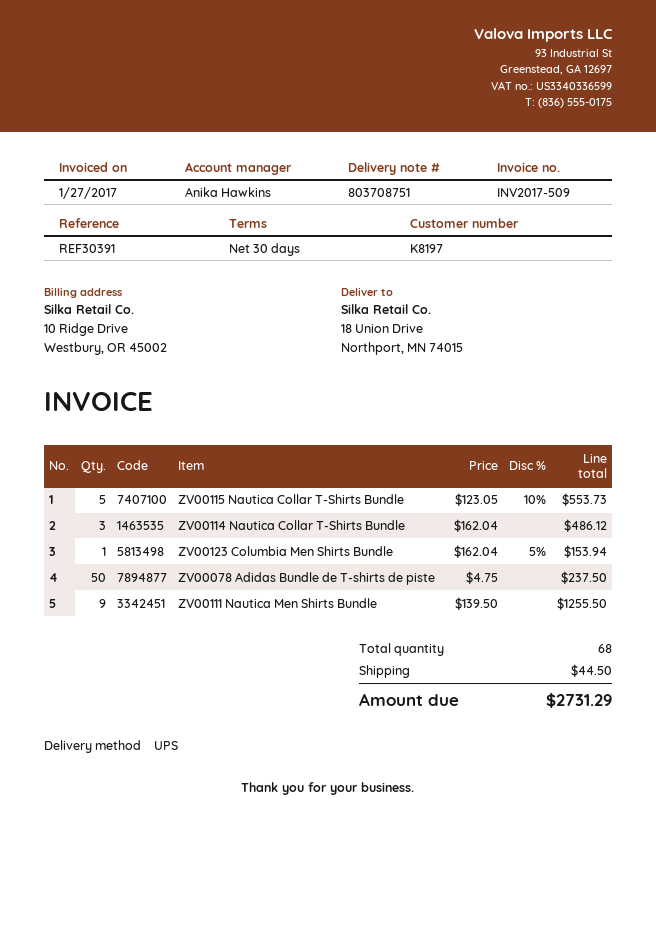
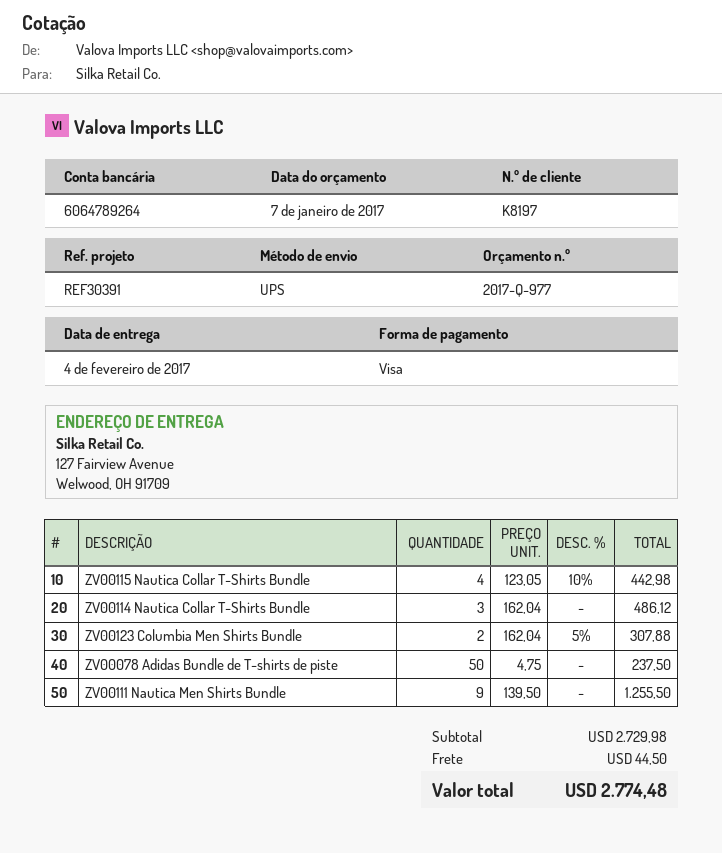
ship to: 18 Union Drive, Northport, MN 74015 -> 127 Fairview Avenue, Welwood, OH 91709
ZV00115 Nautica Collar T-Shirts Bundle: 5 x 123.05 - 10% = 553.73 -> 4 x 123.05 - 10% = 442.98
ZV00123 Columbia Men Shirts Bundle: 1 x 162.04 - 5% = 153.94 -> 2 x 162.04 - 5% = 307.88
total: 2731.29 -> 2774.48

